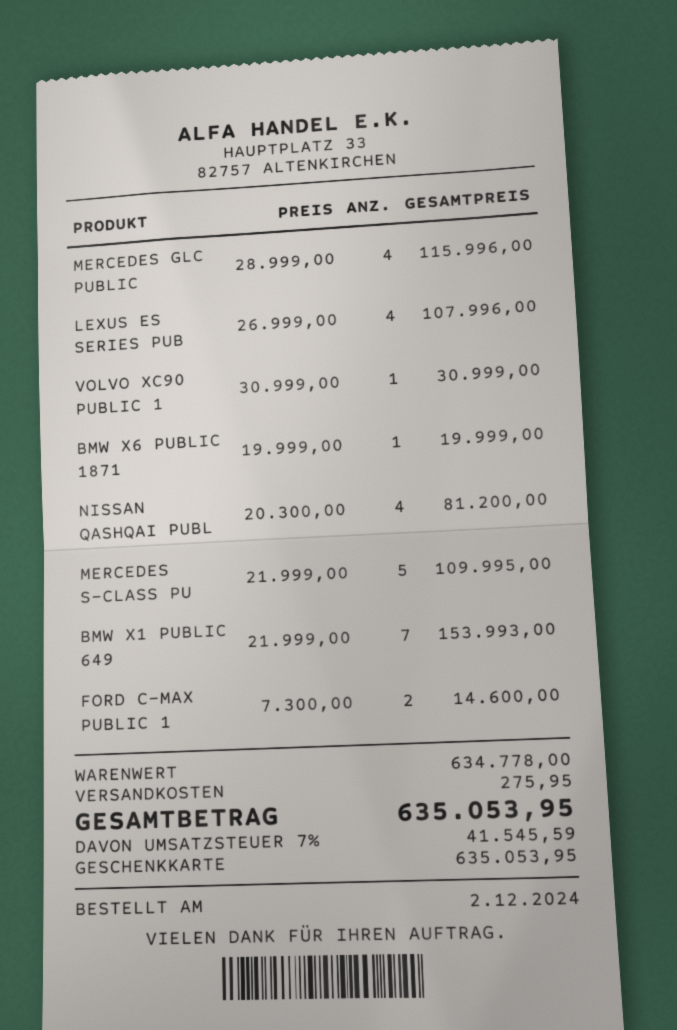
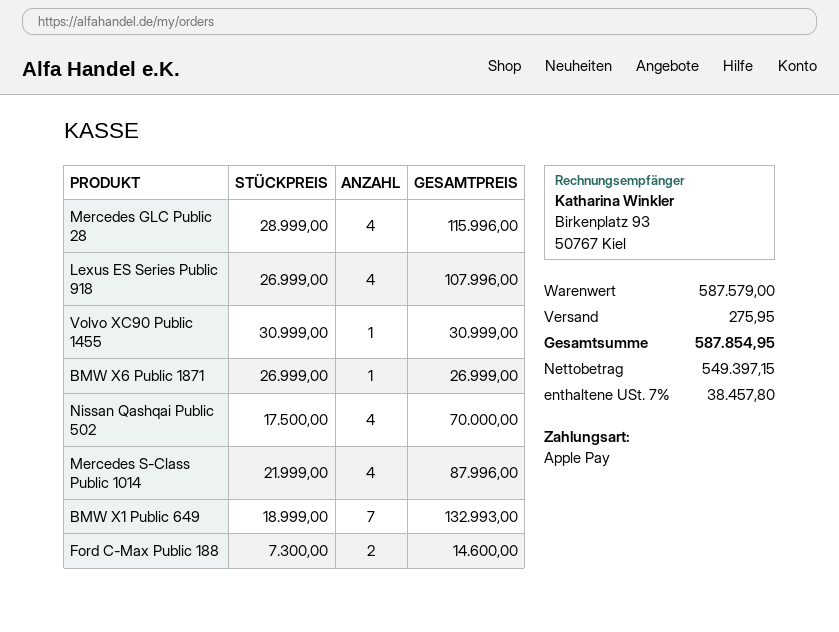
payment method: gift card -> Apple Pay
BMW X6 PUBLIC 1871: 1 x 19999.00 = 19999.00 -> 1 x 26999.00 = 26999.00
NISSAN QASHQAI PUBL: 4 x 20300.00 = 81200.00 -> 4 x 17500.00 = 70000.00
MERCEDES S-CLASS PU: 5 x 21999.00 = 109995.00 -> 4 x 21999.00 = 87996.00
BMW X1 PUBLIC 649: 7 x 21999.00 = 153993.00 -> 7 x 18999.00 = 132993.00
subtotal: 634778.00 -> 587579.00
tax: 7% = 41545.59 -> 7% = 38457.80
total: 635053.95 -> 587854.95

